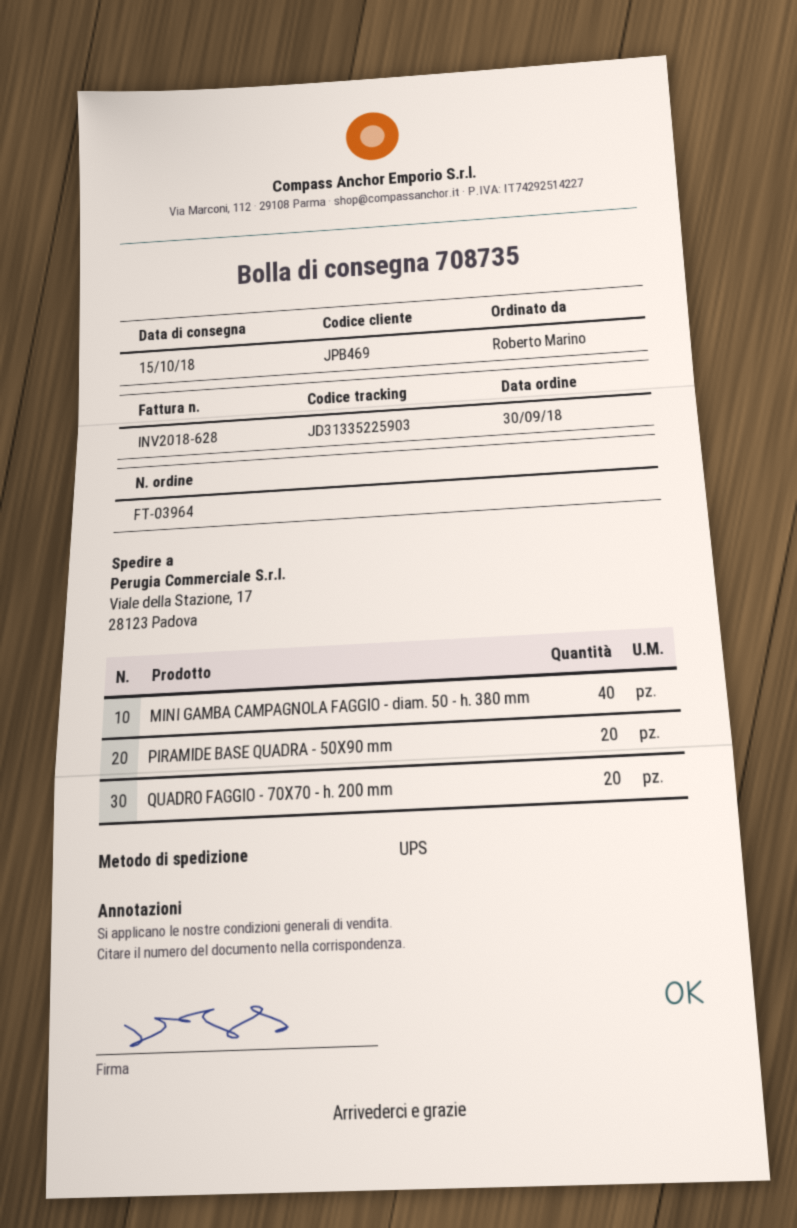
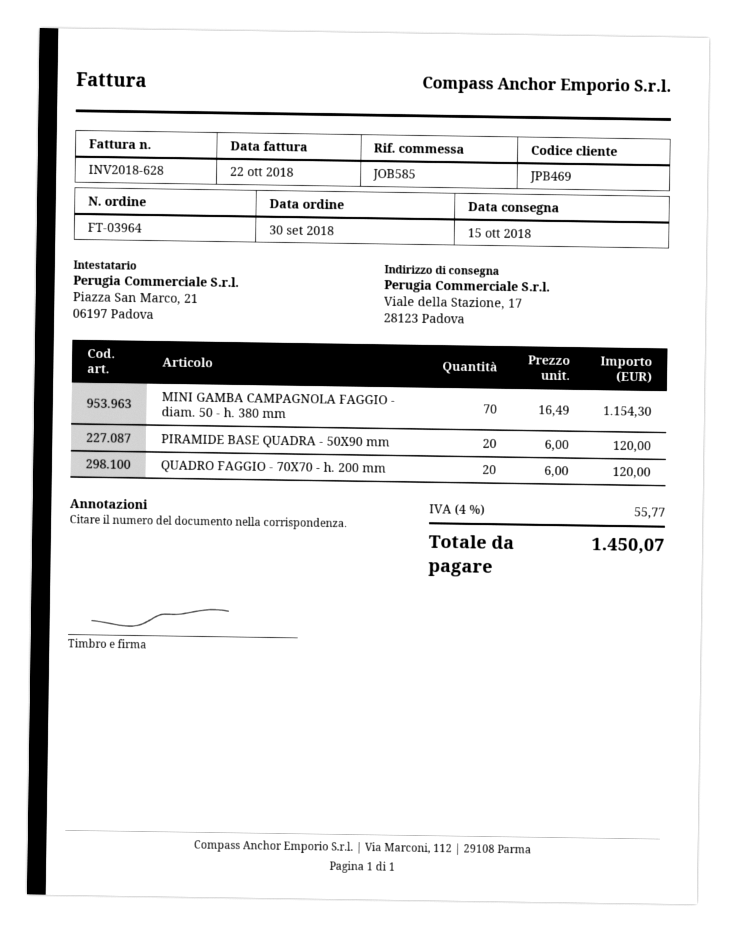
MINI GAMBA CAMPAGNOLA FAGGIO - diam. 50 - h. 380 mm: 40 -> 70

